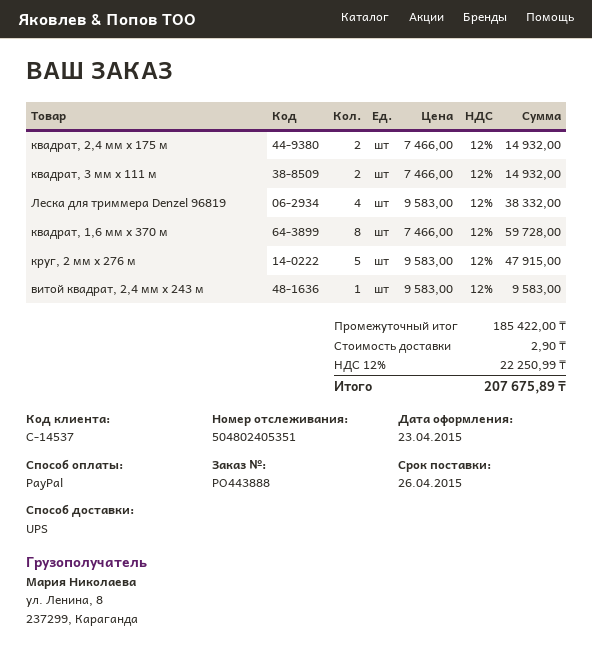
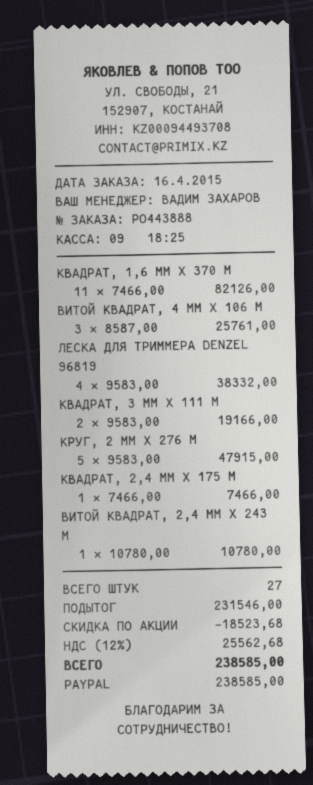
order date: 2015-04-23 -> 2015-04-16
квадрат, 2,4 мм х 175 м: 2 x 7466.00 = 14932.00 -> 1 x 7466.00 = 7466.00
квадрат, 3 мм х 111 м: 2 x 7466.00 = 14932.00 -> 2 x 9583.00 = 19166.00
квадрат, 1,6 мм х 370 м: 8 x 7466.00 = 59728.00 -> 11 x 7466.00 = 82126.00
витой квадрат, 2,4 мм х 243 м: 1 x 9583.00 = 9583.00 -> 1 x 10780.00 = 10780.00
ВИТОЙ КВАДРАТ, 4 ММ Х 106 М: none -> 3 x 8587.00 = 25761.00
subtotal: 185422.00 -> 231546.00
discount: none -> 18523.68
shipping: 2.90 -> none
tax: 12% = 22250.99 -> 12% = 25562.68
total: 207675.89 -> 238585.00

